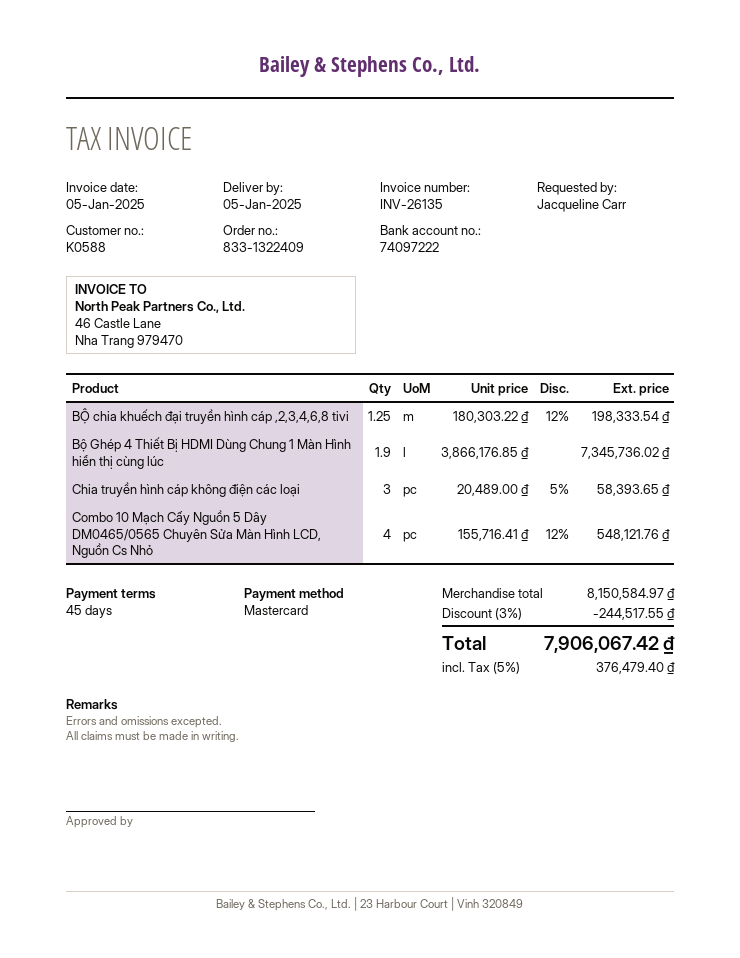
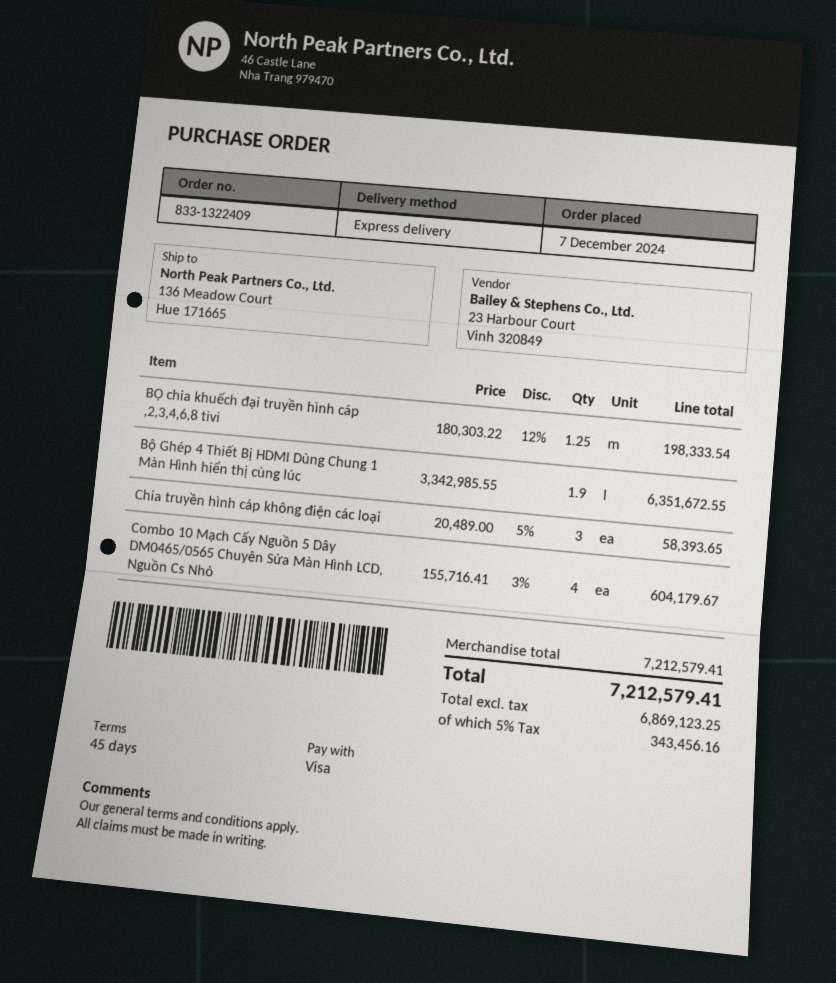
payment method: Mastercard -> Visa
Bộ Ghép 4 Thiết Bị HDMI Dùng Chung 1 Màn Hình hiển thị cùng lúc: 1.9 x 3866176.85 = 7345736.02 -> 1.9 x 3342985.55 = 6351672.55
Combo 10 Mạch Cấy Nguồn 5 Dây DM0465/0565 Chuyên Sửa Màn Hình LCD, Nguồn Cs Nhỏ: 4 x 155716.41 - 12% = 548121.76 -> 4 x 155716.41 - 3% = 604179.67
subtotal: 8150584.97 -> 7212579.41
discount: 3% = 244517.55 -> none
tax: 5% = 376479.40 -> 5% = 343456.16
total: 7906067.42 -> 7212579.41

